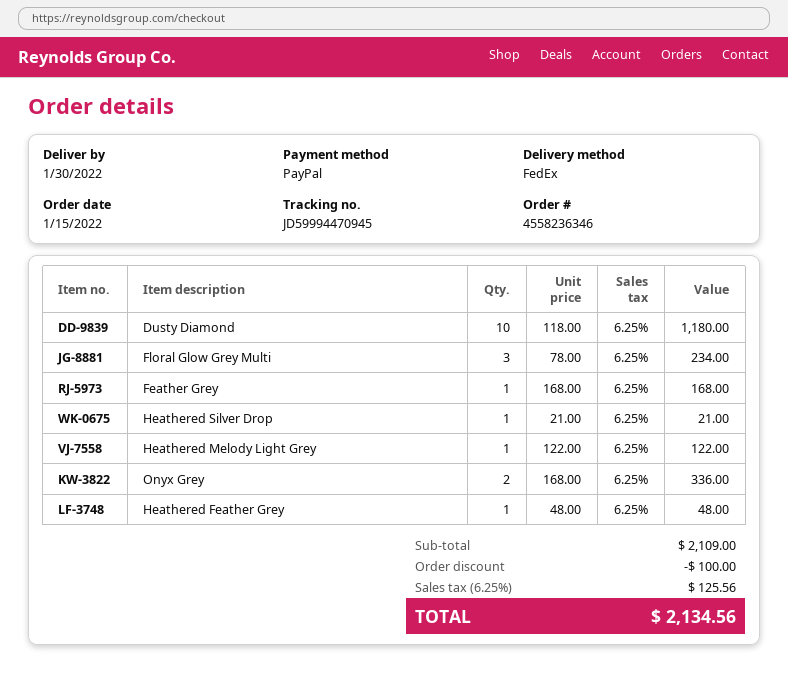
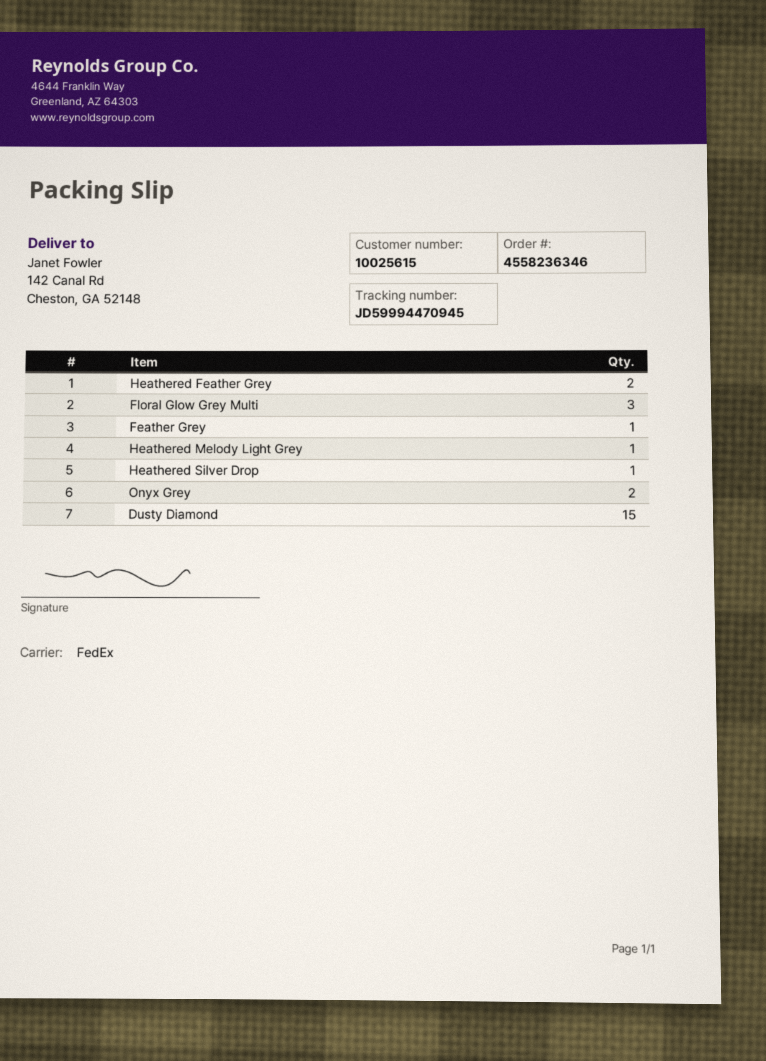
Dusty Diamond: 10 -> 15
Heathered Feather Grey: 1 -> 2

